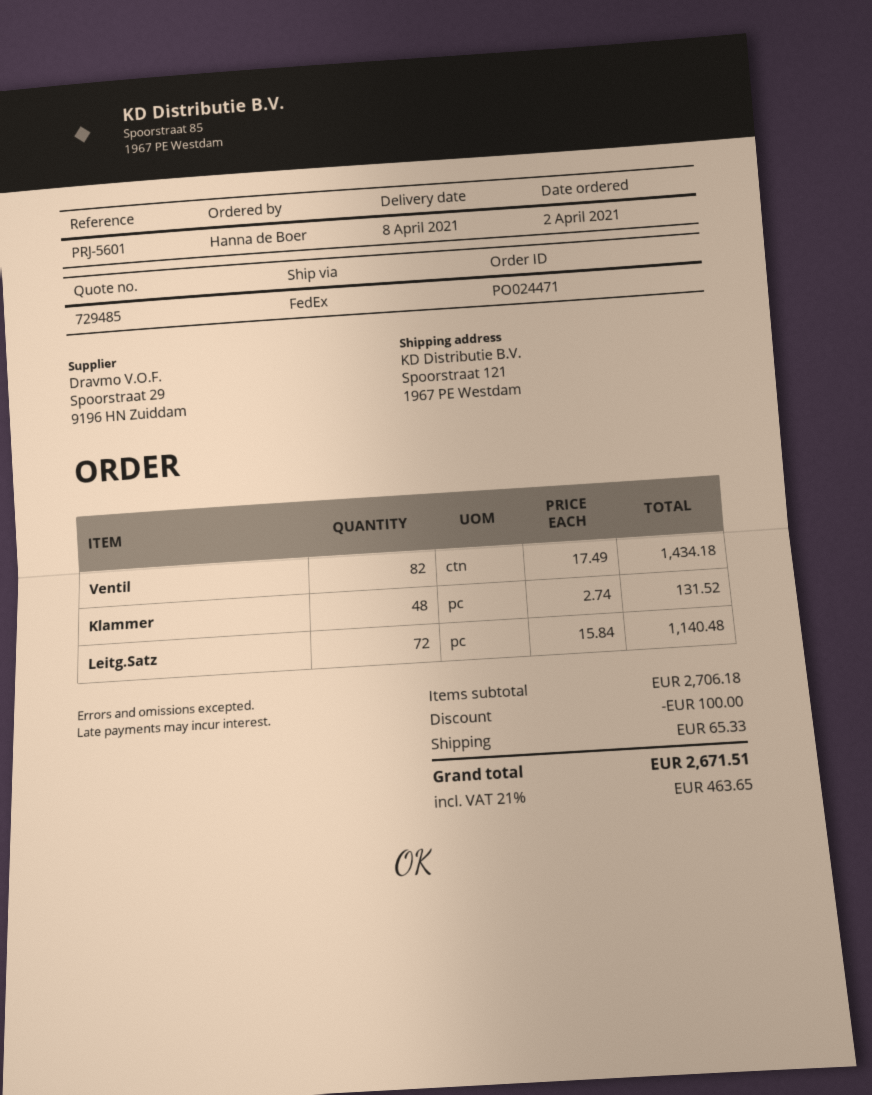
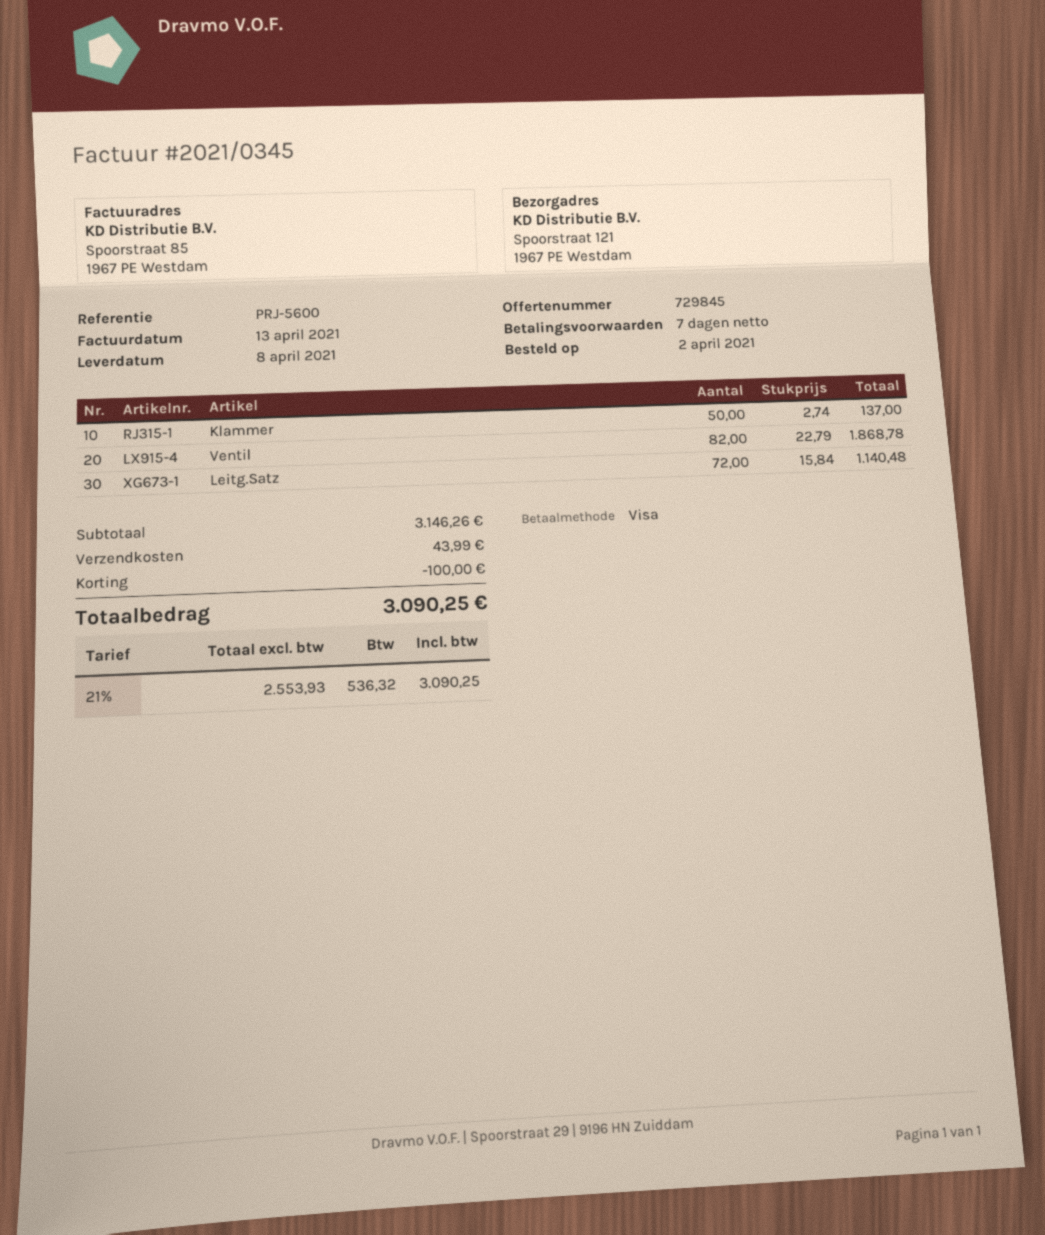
quote number: 729485 -> 729845
reference: PRJ-5601 -> PRJ-5600
Ventil: 82 x 17.49 = 1434.18 -> 82 x 22.79 = 1868.78
Klammer: 48 x 2.74 = 131.52 -> 50 x 2.74 = 137.00
subtotal: 2706.18 -> 3146.26
shipping: 65.33 -> 43.99
tax: 21% = 463.65 -> 21% = 536.32
total: 2671.51 -> 3090.25

